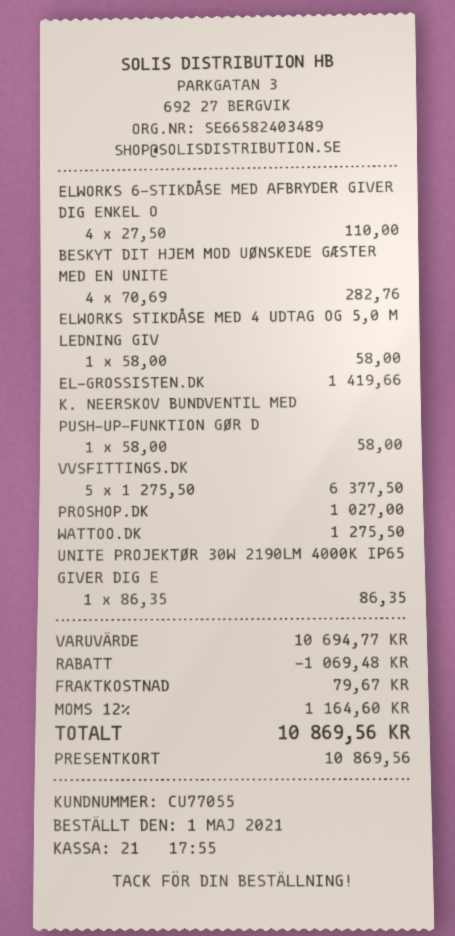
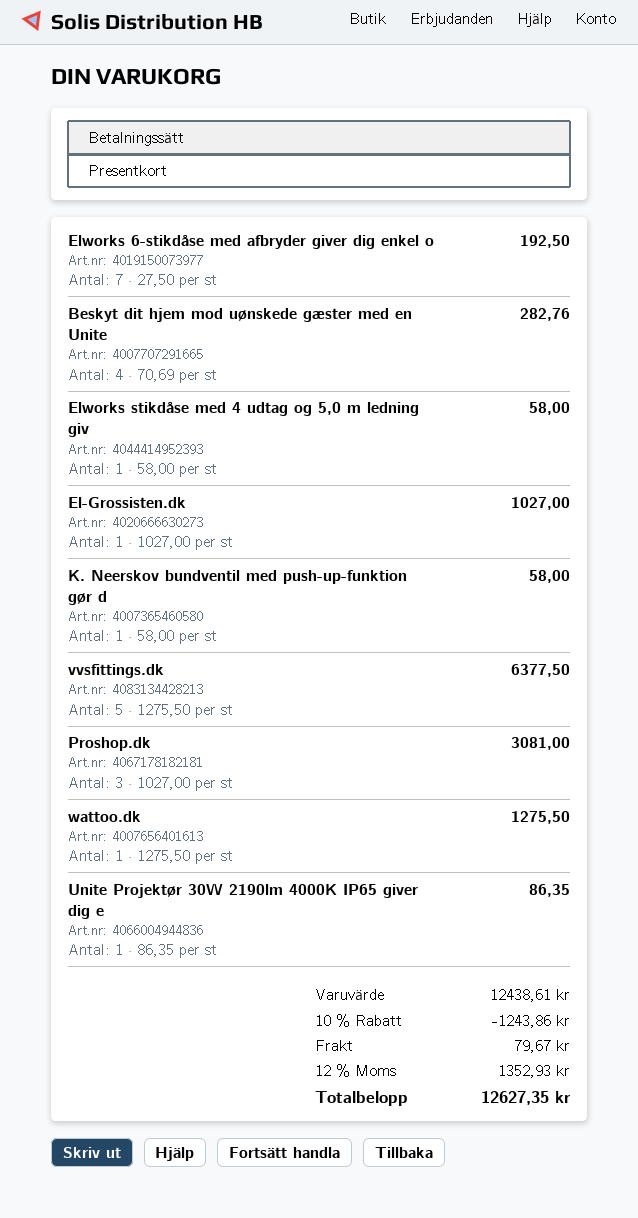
ELWORKS 6-STIKDÅSE MED AFBRYDER GIVER DIG ENKEL O: 4 x 27.50 = 110.00 -> 7 x 27.50 = 192.50
EL-GROSSISTEN.DK: 1 x 1419.66 = 1419.66 -> 1 x 1027.00 = 1027.00
PROSHOP.DK: 1 x 1027.00 = 1027.00 -> 3 x 1027.00 = 3081.00
subtotal: 10694.77 -> 12438.61
discount: 1069.48 -> 1243.86
tax: 12% = 1164.60 -> 12% = 1352.93
total: 10869.56 -> 12627.35

